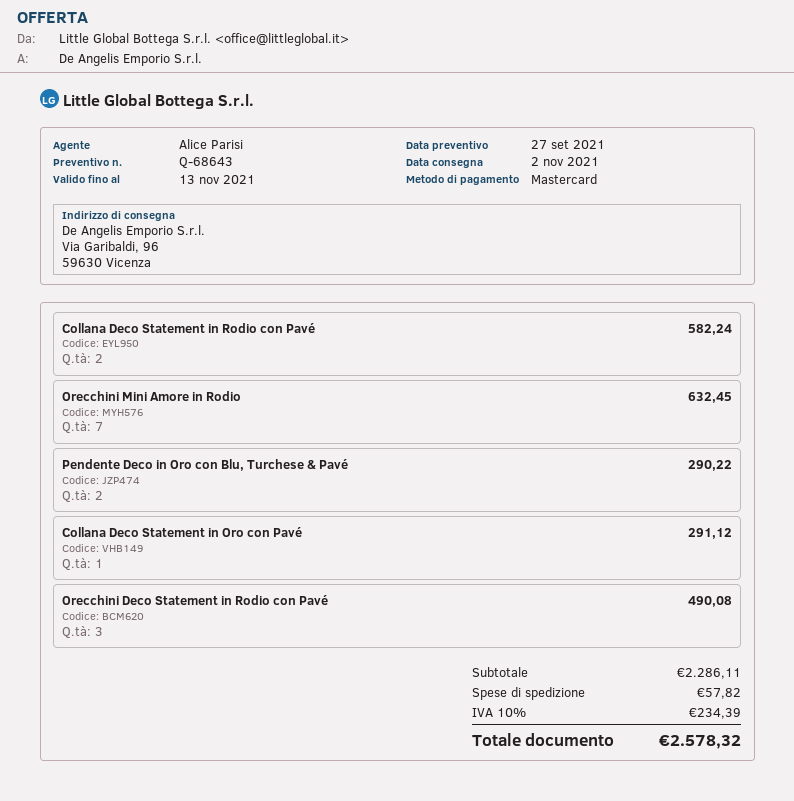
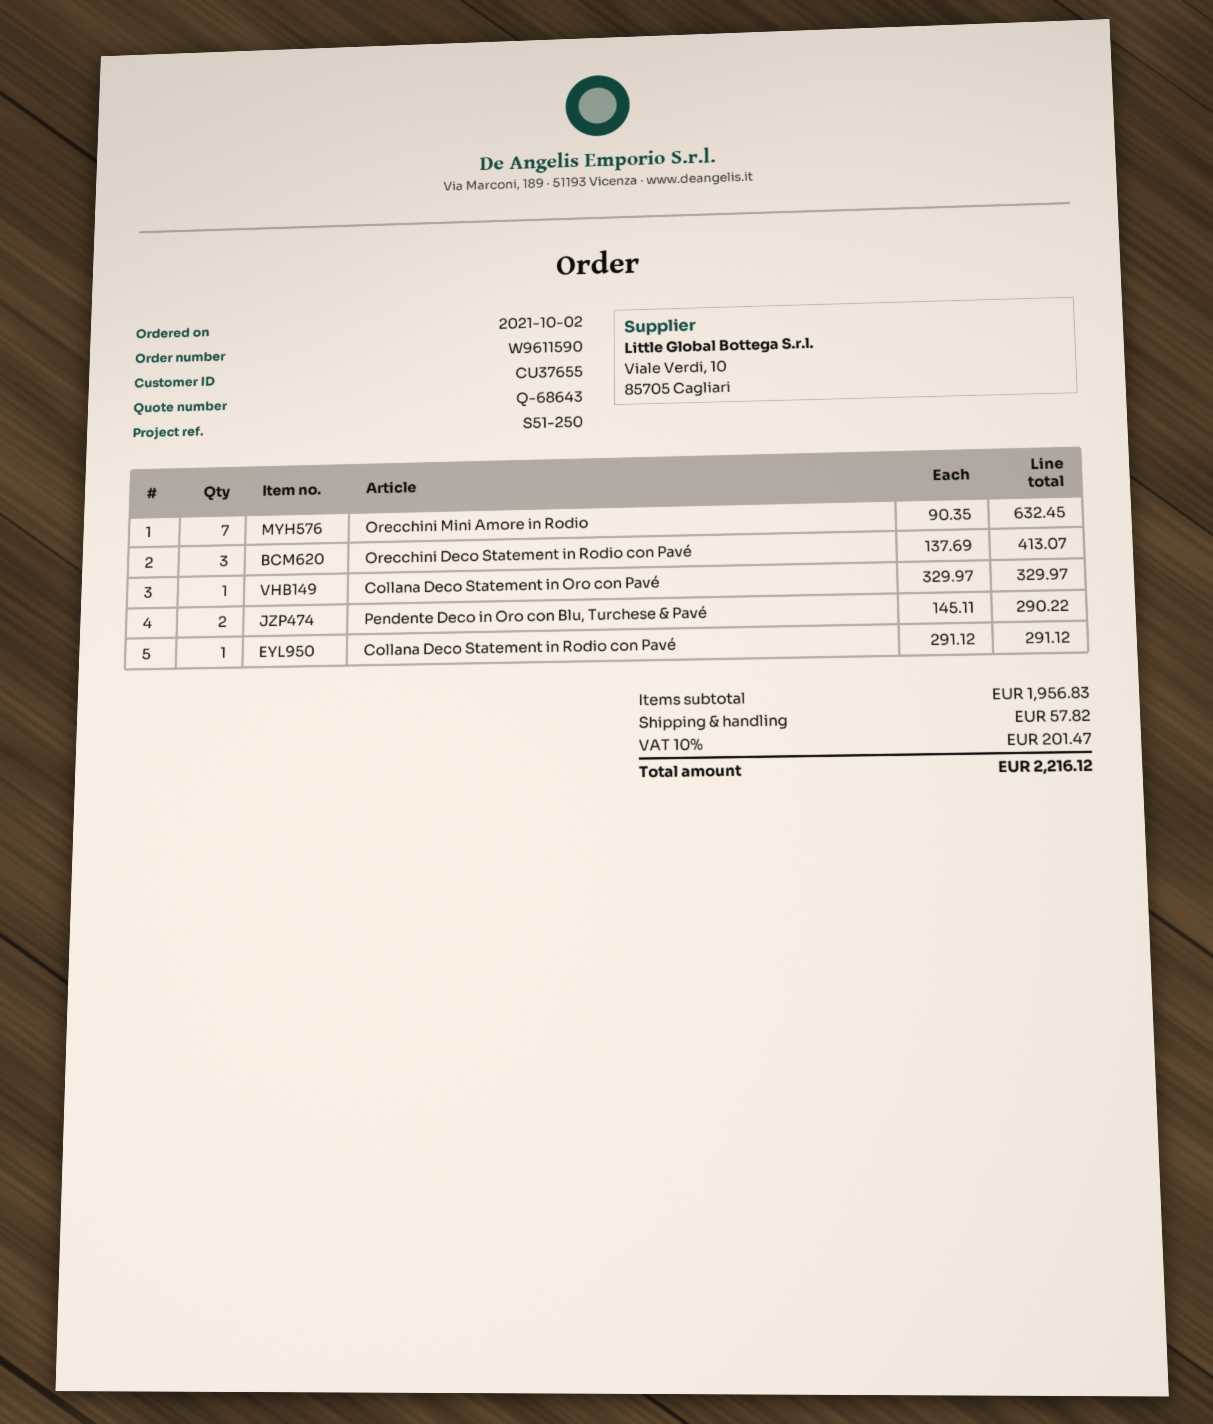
Collana Deco Statement in Rodio con Pavé: 2 for 582.24 -> 1 for 291.12
Collana Deco Statement in Oro con Pavé: 1 for 291.12 -> 1 for 329.97
Orecchini Deco Statement in Rodio con Pavé: 3 for 490.08 -> 3 for 413.07
subtotal: 2286.11 -> 1956.83
tax: 10% = 234.39 -> 10% = 201.47
total: 2578.32 -> 2216.12

